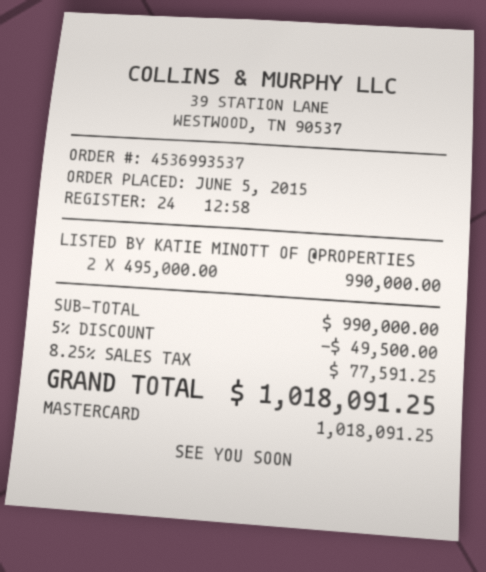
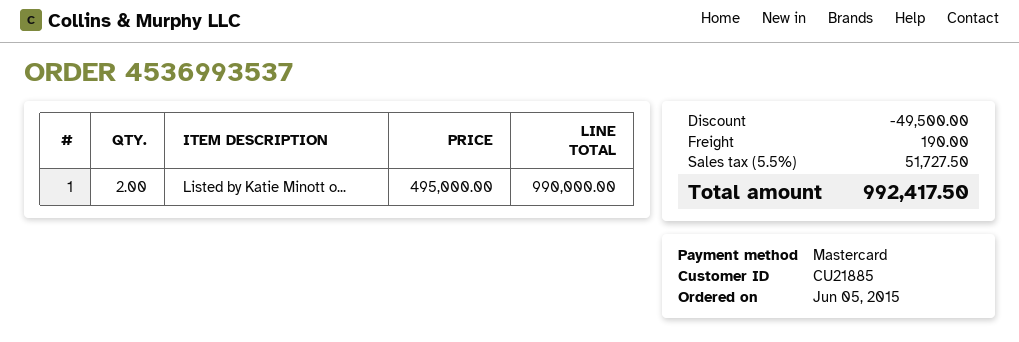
shipping: none -> 190.00
tax: 8.25% = 77591.25 -> 5.5% = 51727.50
total: 1018091.25 -> 992417.50

